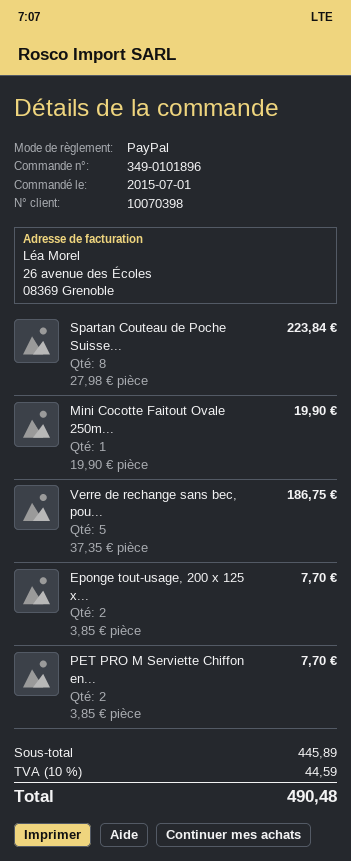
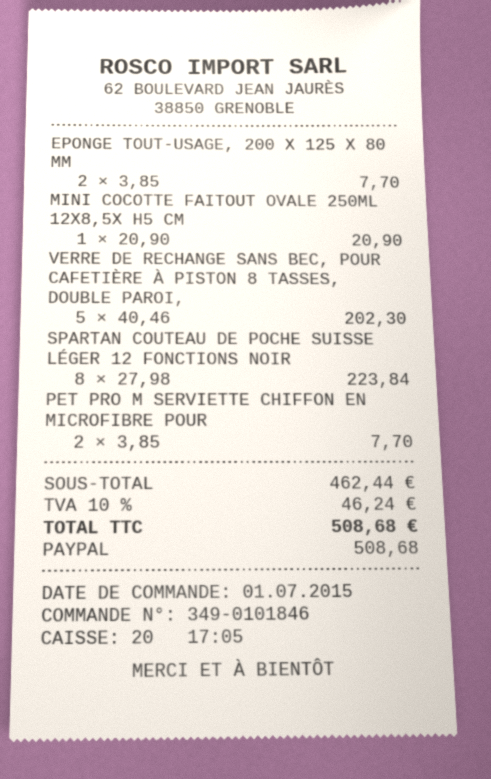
order number: 349-0101896 -> 349-0101846
Mini Cocotte Faitout Ovale 250m...: 1 x 19.90 = 19.90 -> 1 x 20.90 = 20.90
Verre de rechange sans bec, pou...: 5 x 37.35 = 186.75 -> 5 x 40.46 = 202.30
subtotal: 445.89 -> 462.44
tax: 10% = 44.59 -> 10% = 46.24
total: 490.48 -> 508.68

